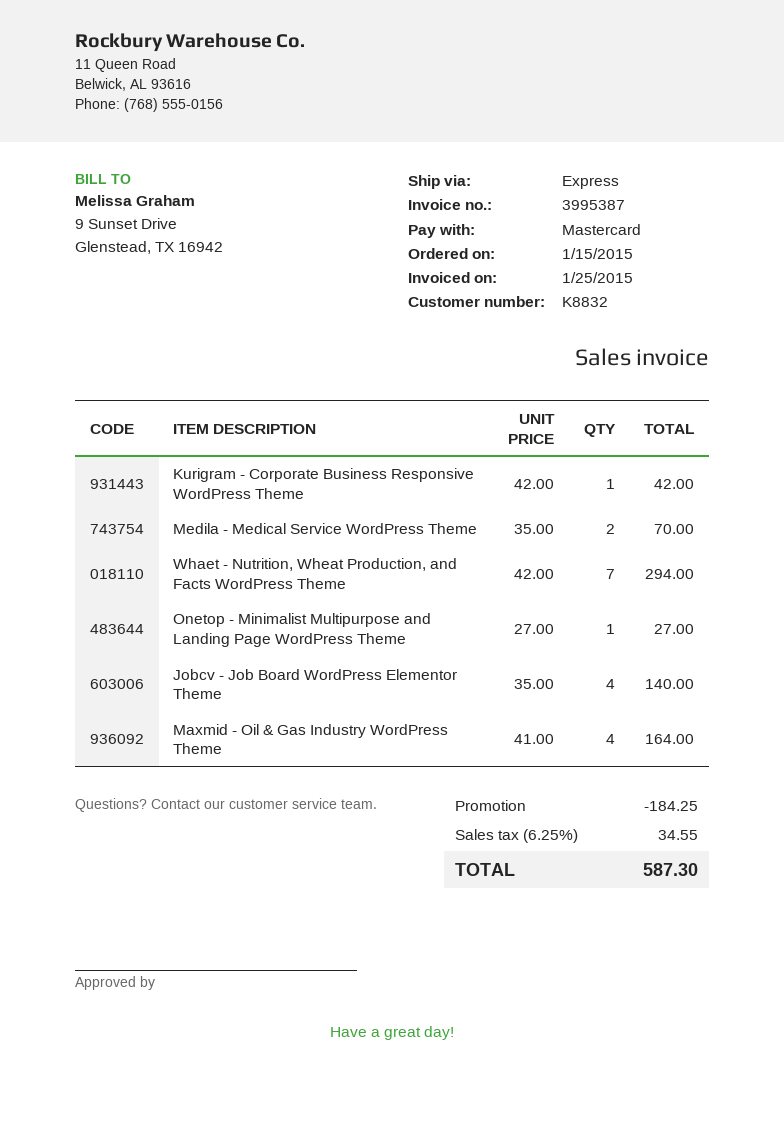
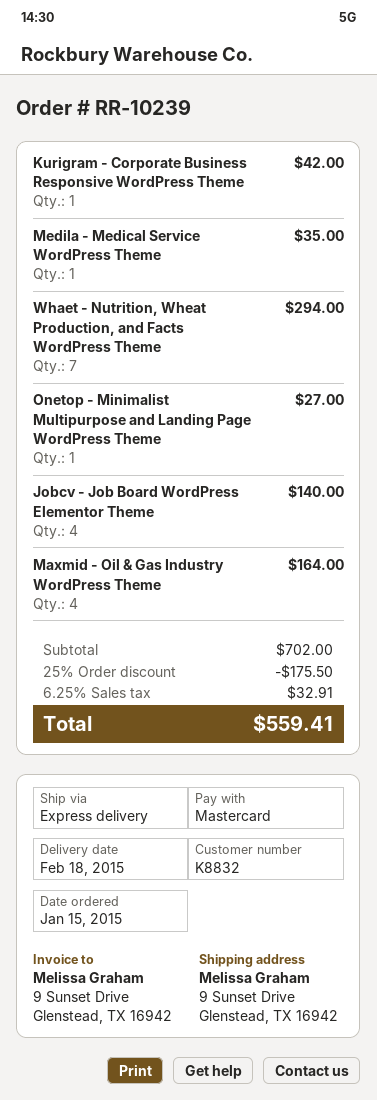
Medila - Medical Service WordPress Theme: 2 for 70.00 -> 1 for 35.00
discount: 184.25 -> 175.50
tax: 6.25% = 34.55 -> 6.25% = 32.91
total: 587.30 -> 559.41

